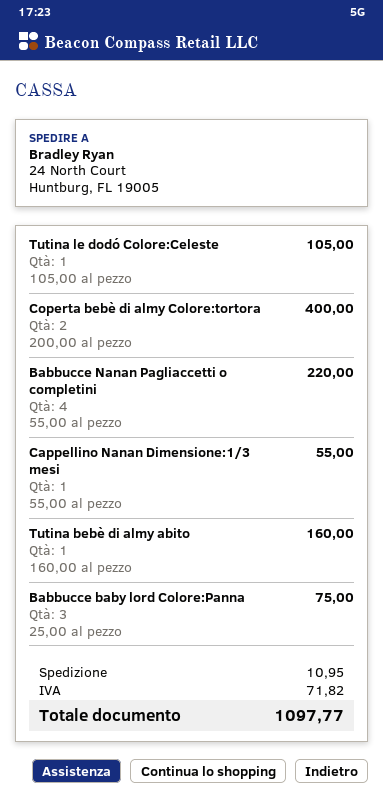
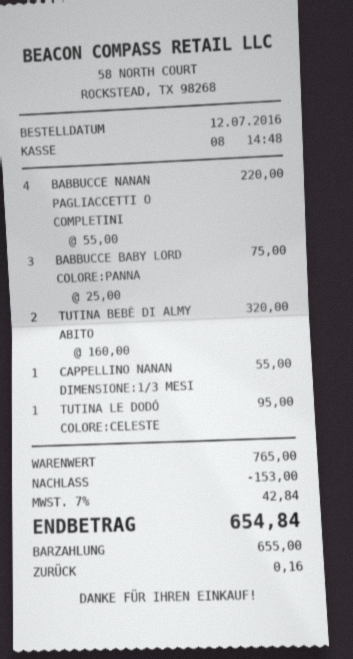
Tutina le dodó Colore:Celeste: 1 x 105.00 = 105.00 -> 1 x 95.00 = 95.00
Coperta bebè di almy Colore:tortora: 2 x 200.00 = 400.00 -> none
Tutina bebè di almy abito: 1 x 160.00 = 160.00 -> 2 x 160.00 = 320.00
discount: none -> 153.00
shipping: 10.95 -> none
tax: 71.82 -> 42.84
total: 1097.77 -> 654.84

